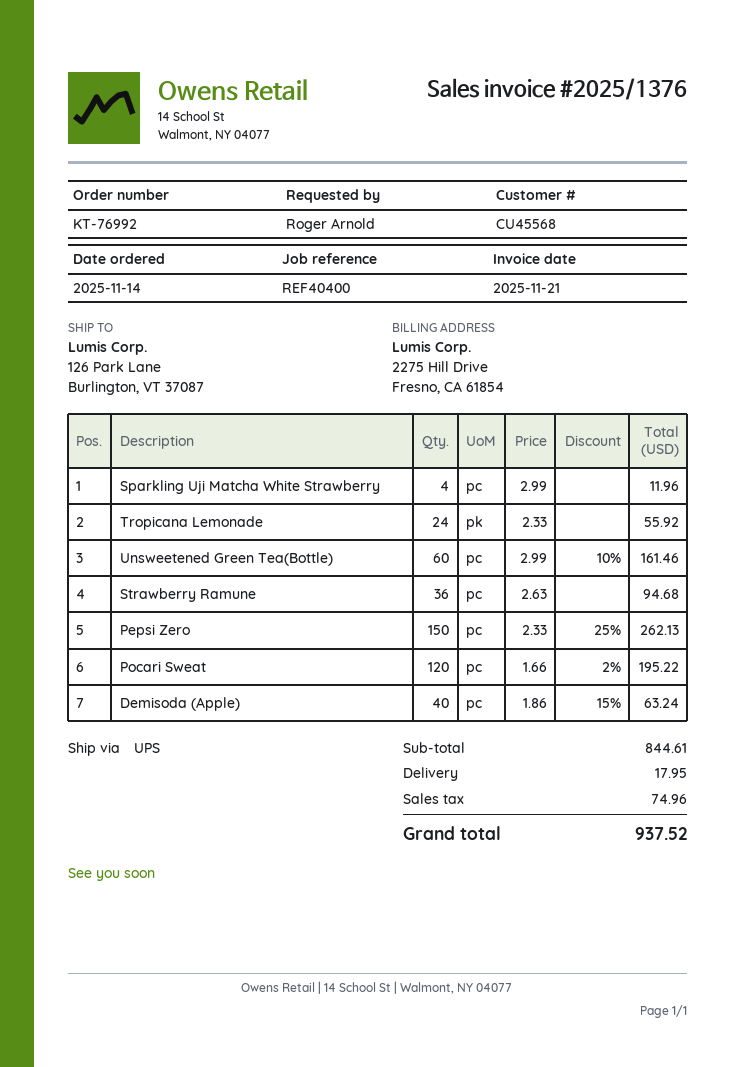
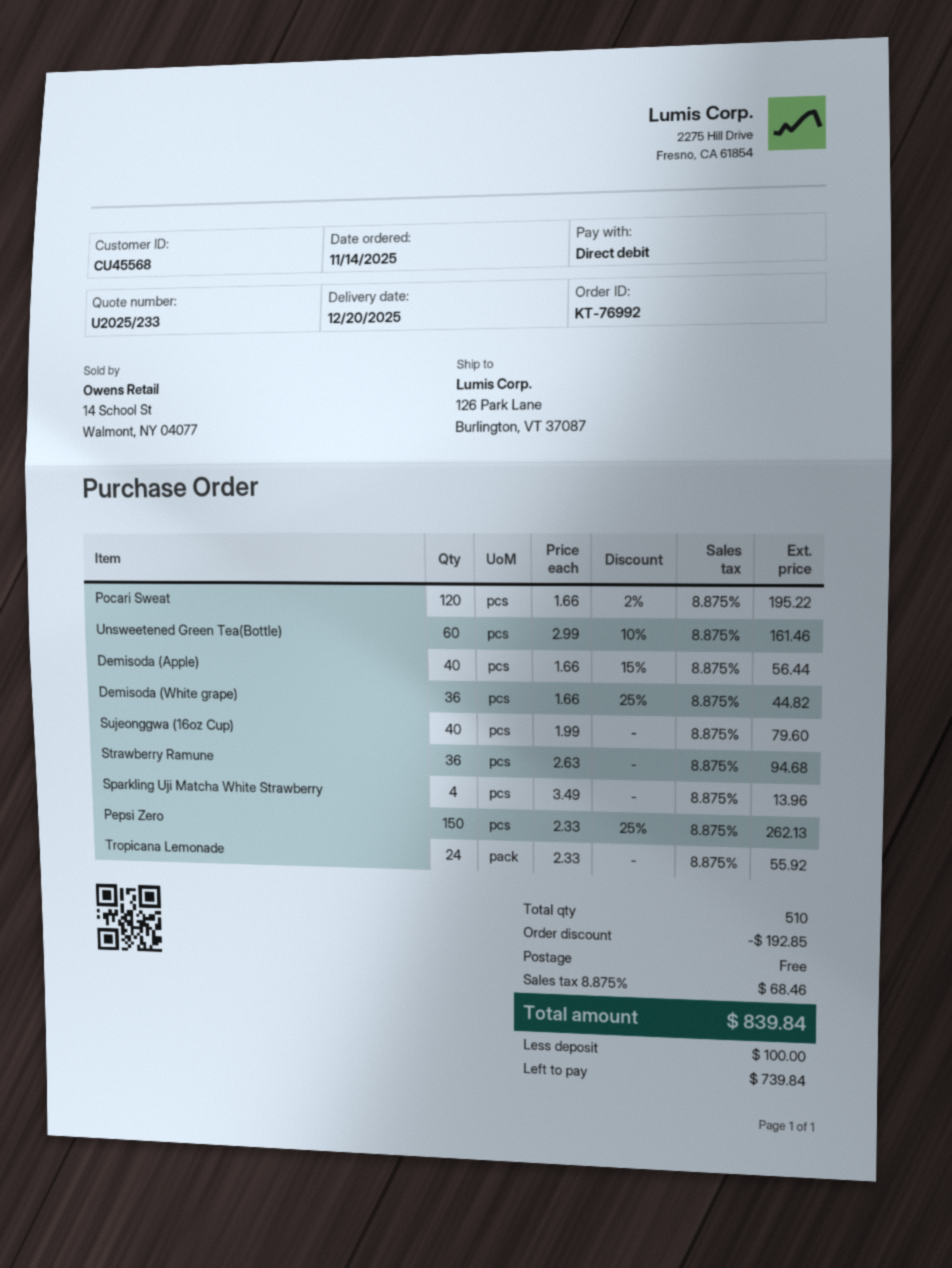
Sparkling Uji Matcha White Strawberry: 4 x 2.99 = 11.96 -> 4 x 3.49 = 13.96
Demisoda (Apple): 40 x 1.86 - 15% = 63.24 -> 40 x 1.66 - 15% = 56.44
Demisoda (White grape): none -> 36 x 1.66 - 25% = 44.82
Sujeonggwa (16oz Cup): none -> 40 x 1.99 = 79.60
discount: none -> 192.85
shipping: 17.95 -> 0.00
tax: 74.96 -> 68.46
total: 937.52 -> 839.84

